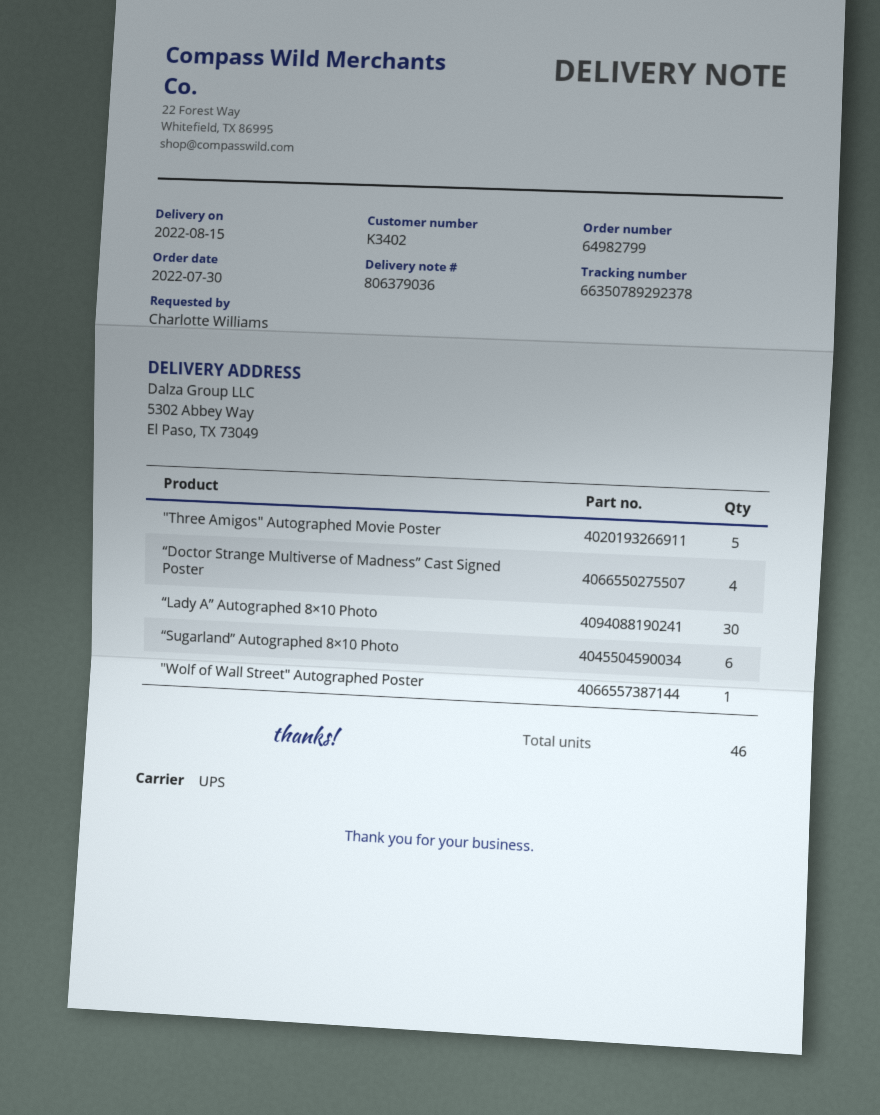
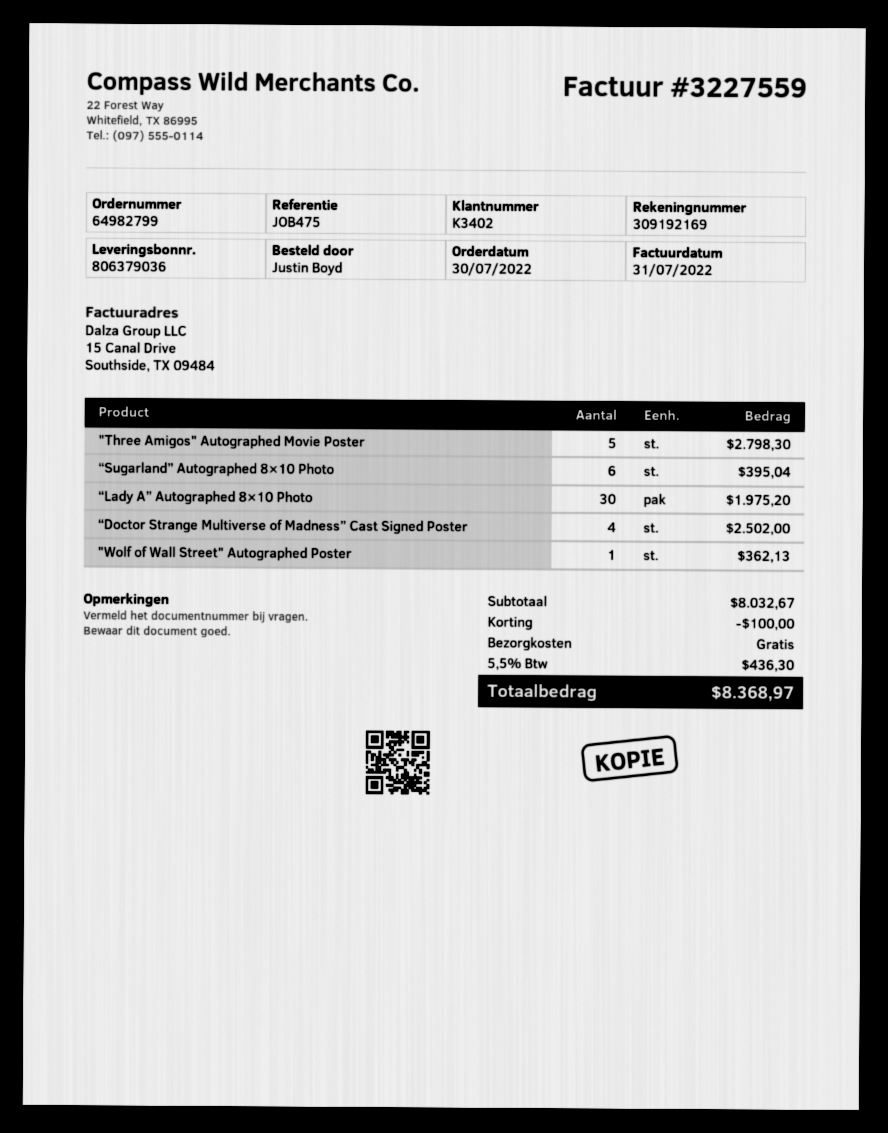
ordered by: Charlotte Williams -> Justin Boyd

